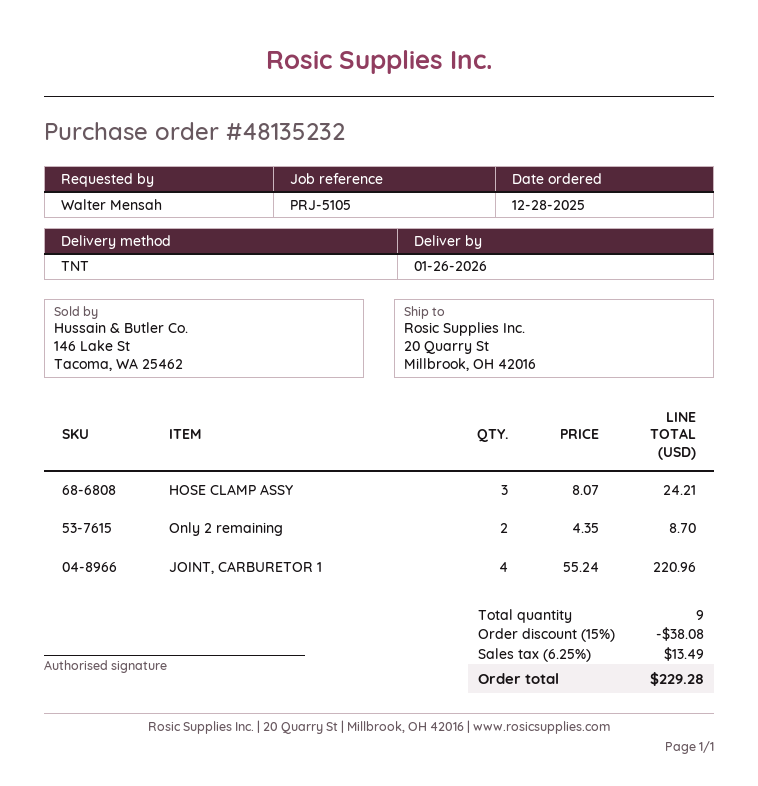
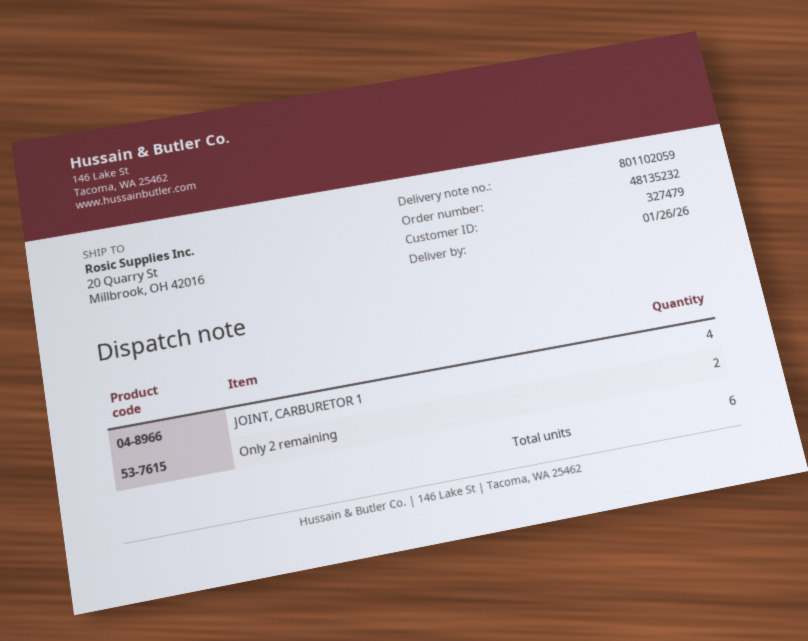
HOSE CLAMP ASSY: 3 -> none
total quantity: 9 -> 6

